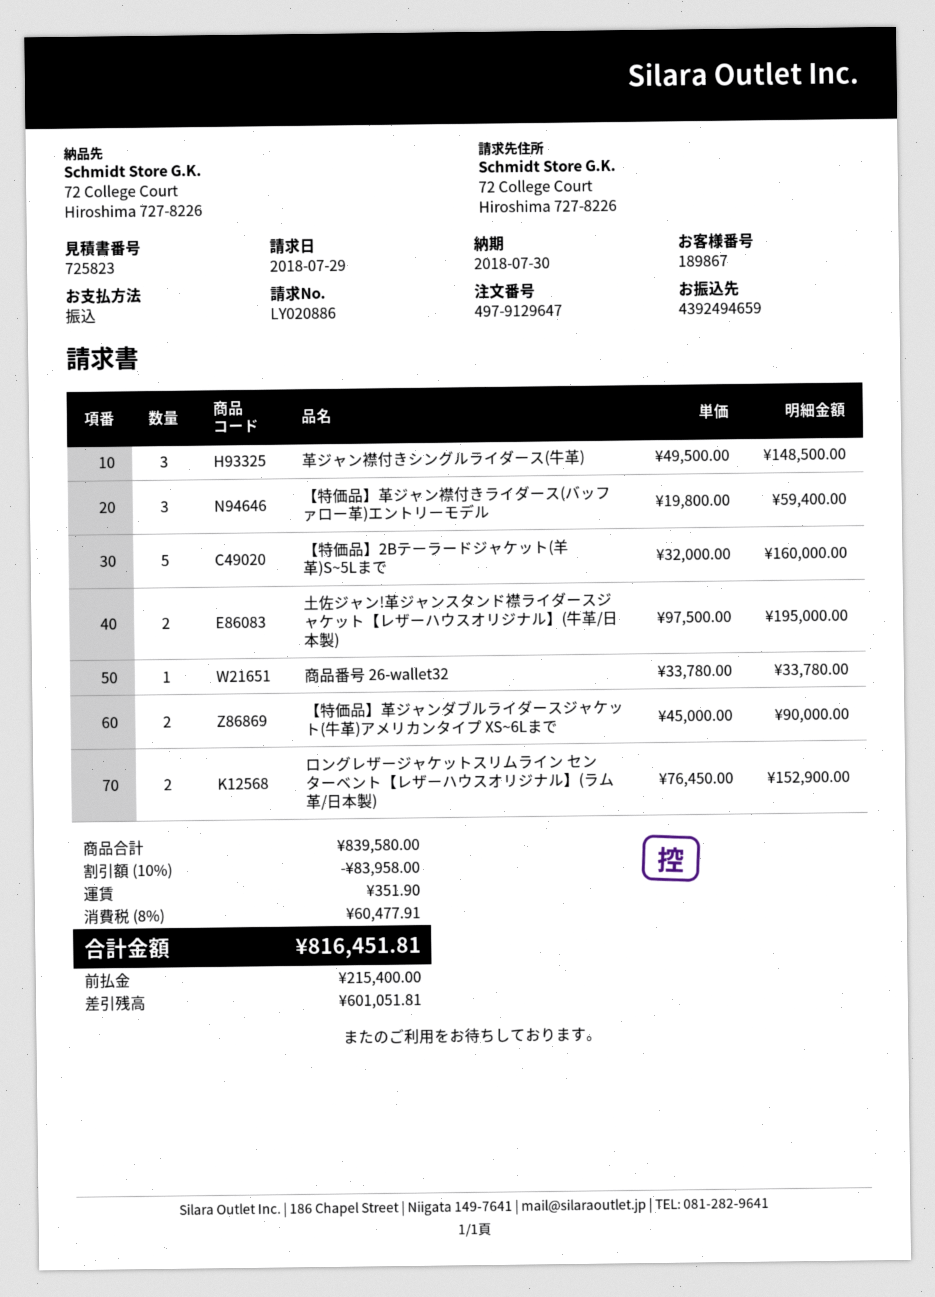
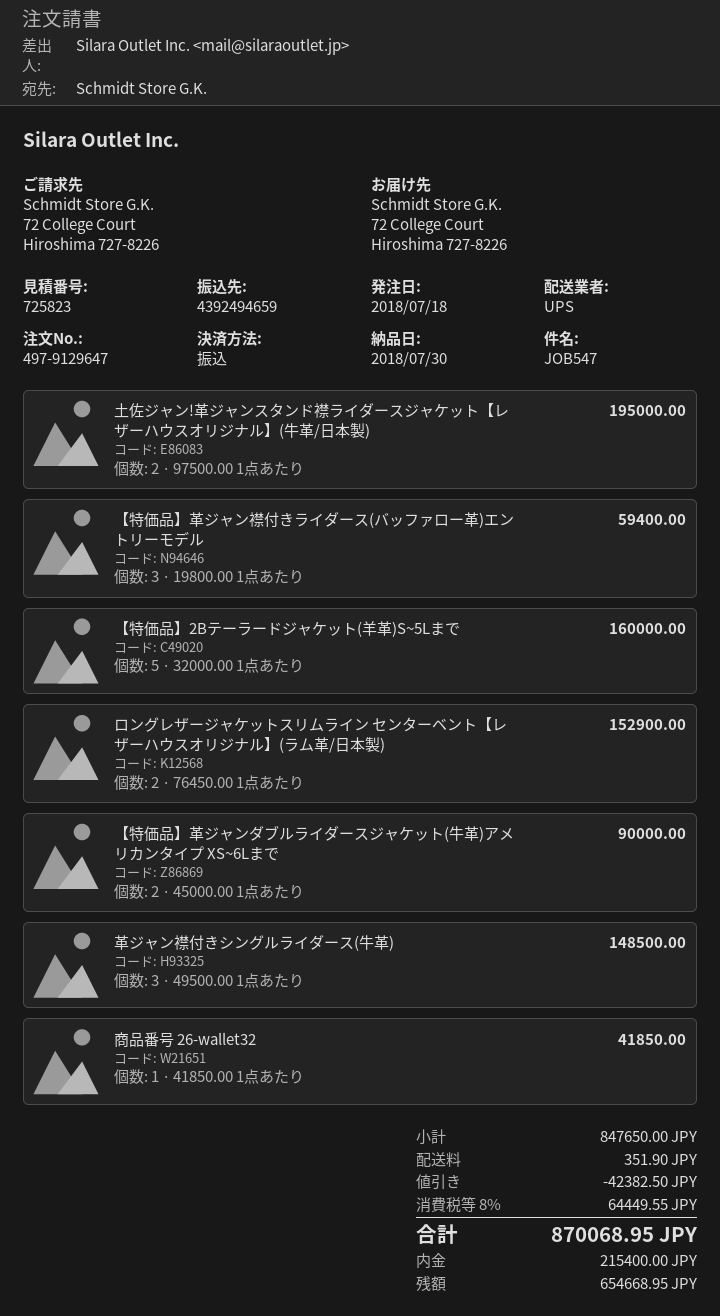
商品番号 26-wallet32: 1 x 33780.00 = 33780.00 -> 1 x 41850.00 = 41850.00
subtotal: 839580.00 -> 847650.00
discount: 83958.00 -> 42382.50
tax: 8% = 60477.91 -> 8% = 64449.55
total: 816451.81 -> 870068.95
balance: 601051.81 -> 654668.95

